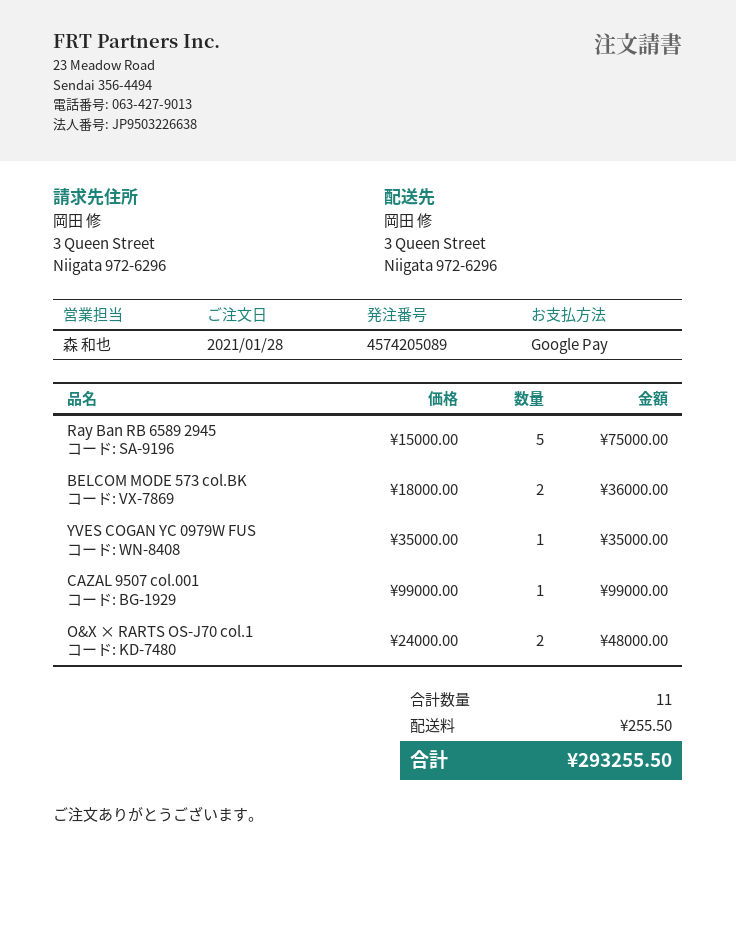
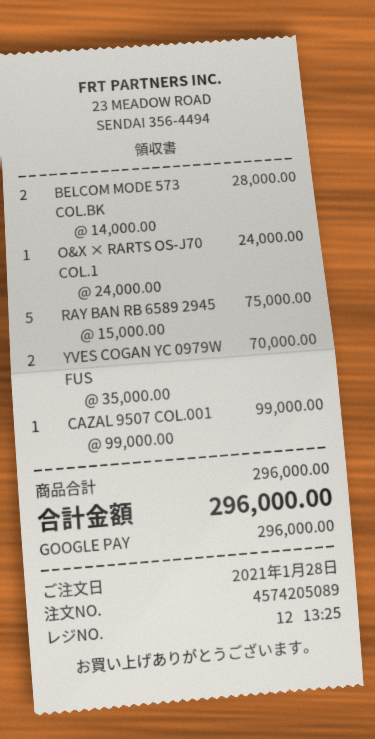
BELCOM MODE 573 col.BK: 2 x 18000.00 = 36000.00 -> 2 x 14000.00 = 28000.00
YVES COGAN YC 0979W FUS: 1 x 35000.00 = 35000.00 -> 2 x 35000.00 = 70000.00
O&X × RARTS OS-J70 col.1: 2 x 24000.00 = 48000.00 -> 1 x 24000.00 = 24000.00
shipping: 255.50 -> none
total: 293255.50 -> 296000.00

